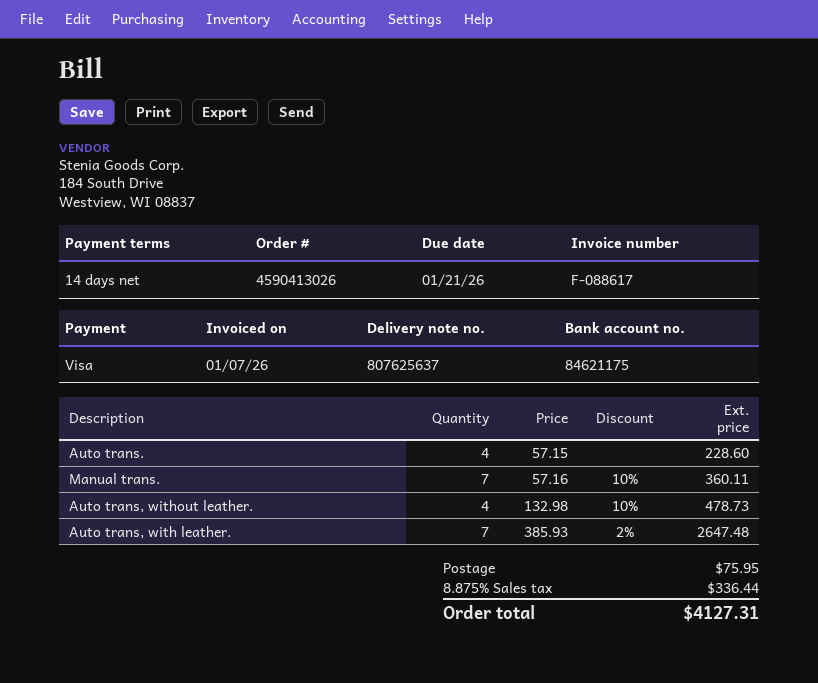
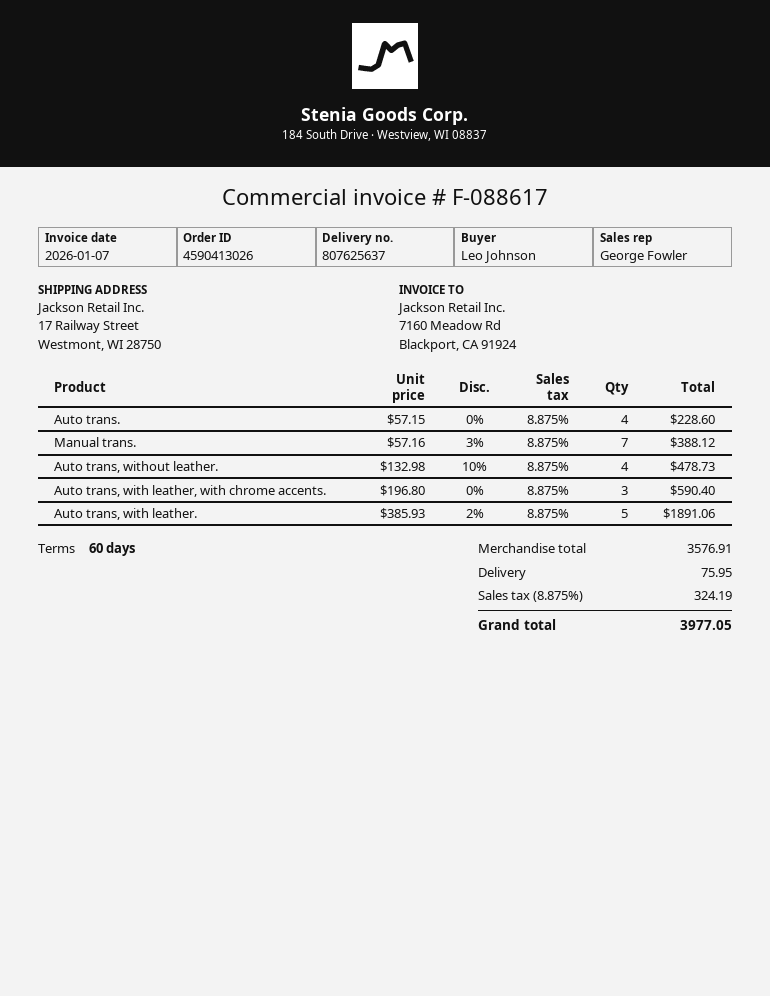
payment terms: 14 days -> 60 days
Manual trans.: 7 x 57.16 - 10% = 360.11 -> 7 x 57.16 - 3% = 388.12
Auto trans, with leather.: 7 x 385.93 - 2% = 2647.48 -> 5 x 385.93 - 2% = 1891.06
Auto trans, with leather, with chrome accents.: none -> 3 x 196.80 = 590.40
tax: 8.875% = 336.44 -> 8.875% = 324.19
total: 4127.31 -> 3977.05

